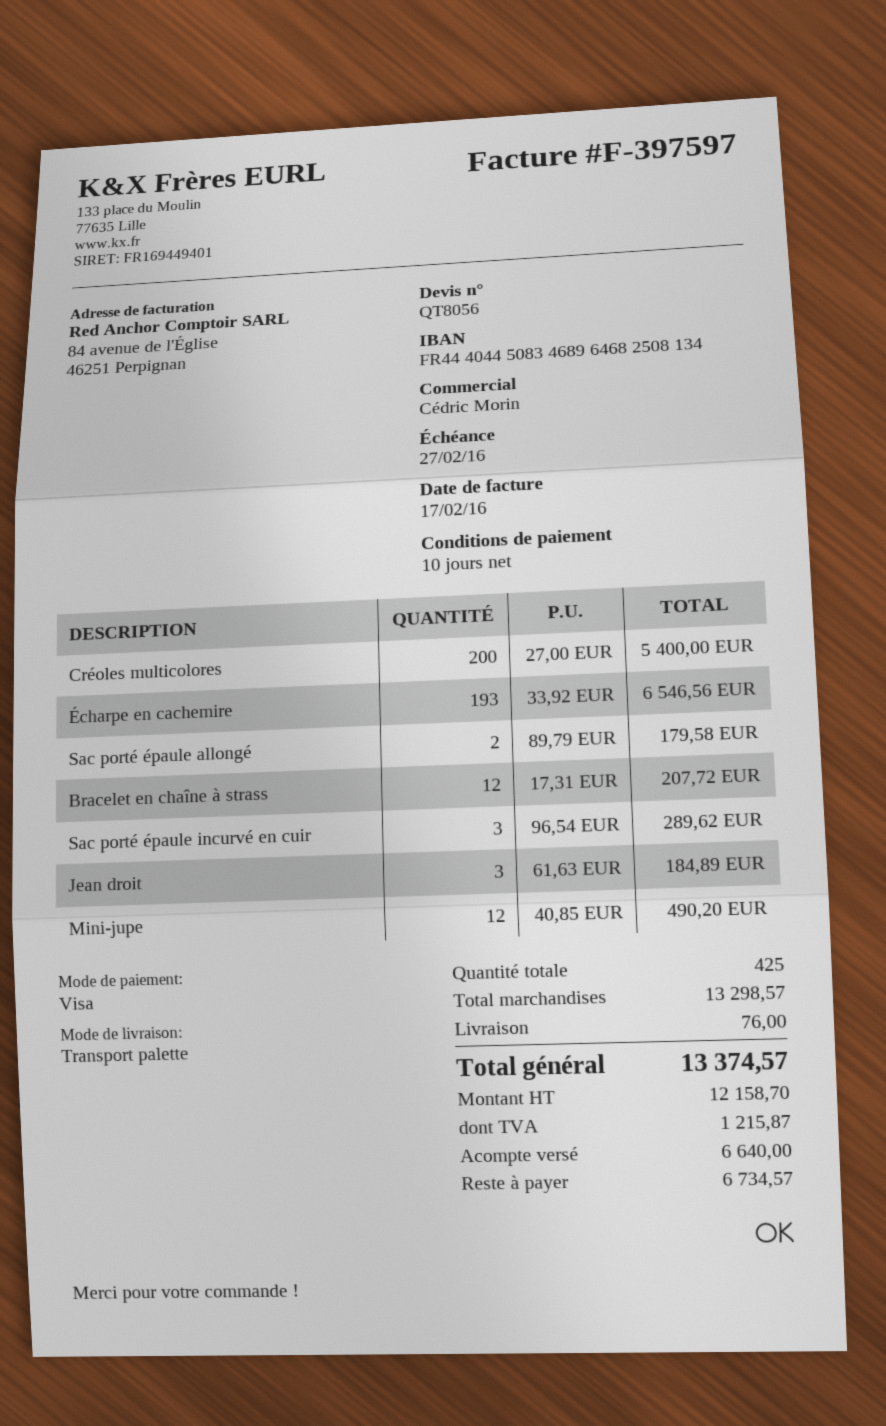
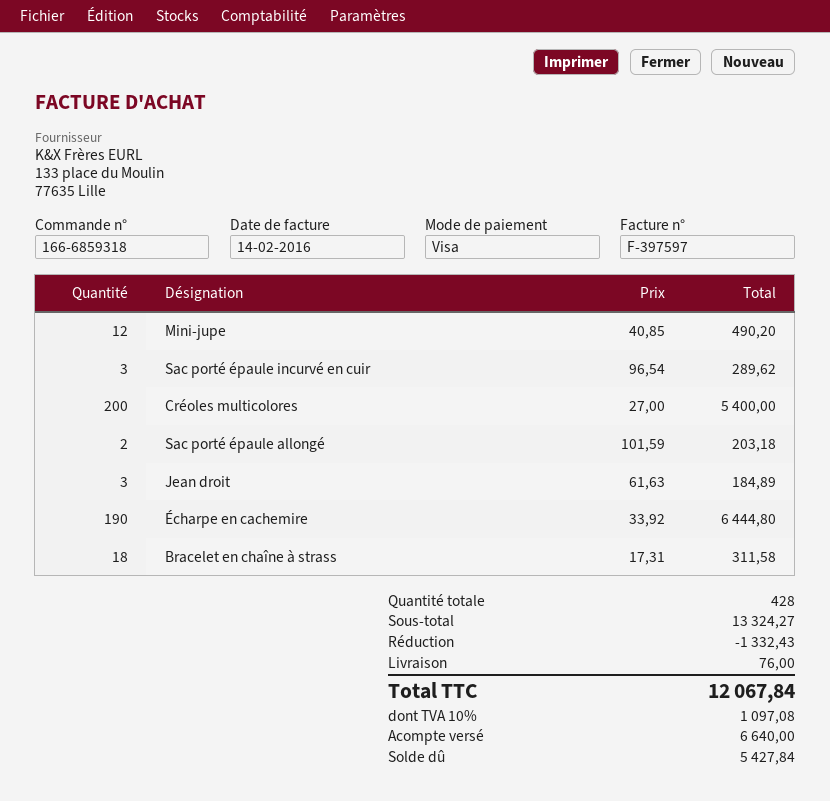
invoice date: 2016-02-17 -> 2016-02-14
Écharpe en cachemire: 193 x 33.92 = 6546.56 -> 190 x 33.92 = 6444.80
Sac porté épaule allongé: 2 x 89.79 = 179.58 -> 2 x 101.59 = 203.18
Bracelet en chaîne à strass: 12 x 17.31 = 207.72 -> 18 x 17.31 = 311.58
total quantity: 425 -> 428
subtotal: 13298.57 -> 13324.27
discount: none -> 1332.43
tax: 1215.87 -> 1097.08
total: 13374.57 -> 12067.84
balance: 6734.57 -> 5427.84

